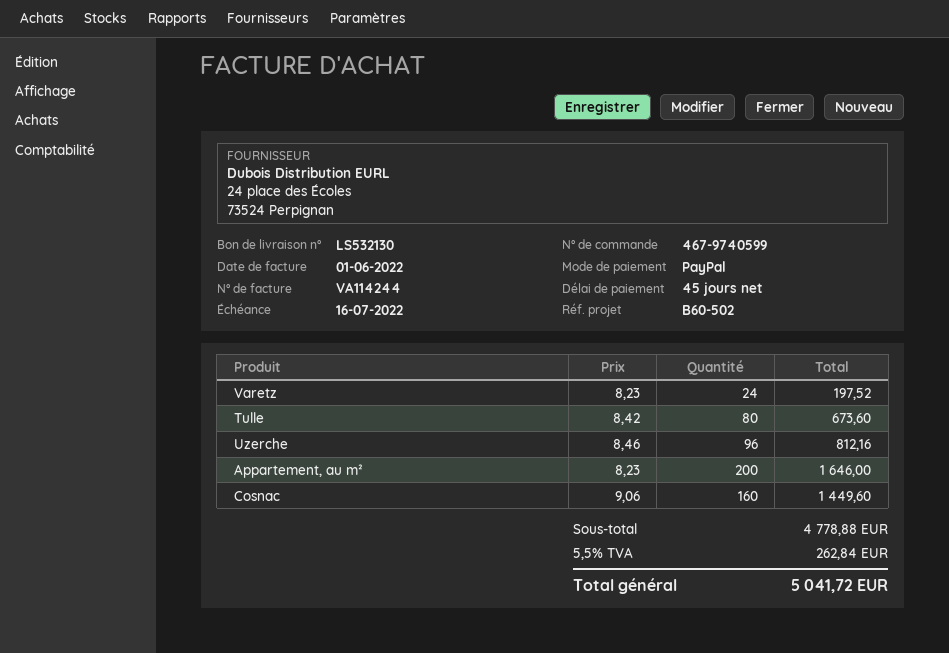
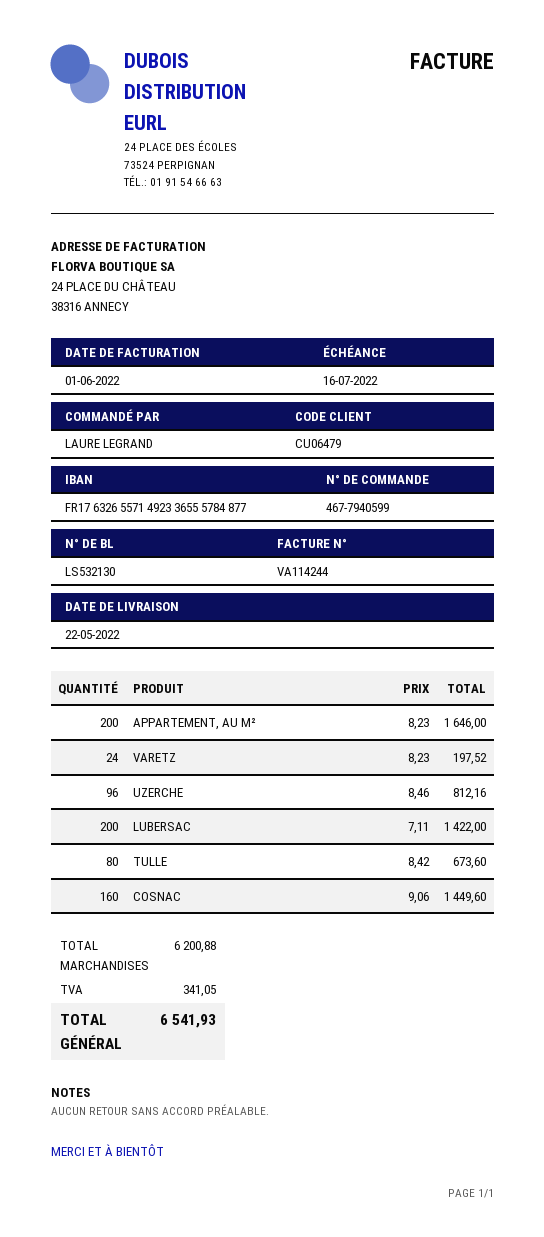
order number: 467-9740599 -> 467-7940599
LUBERSAC: none -> 200 x 7.11 = 1422.00
subtotal: 4778.88 -> 6200.88
tax: 262.84 -> 341.05
total: 5041.72 -> 6541.93

